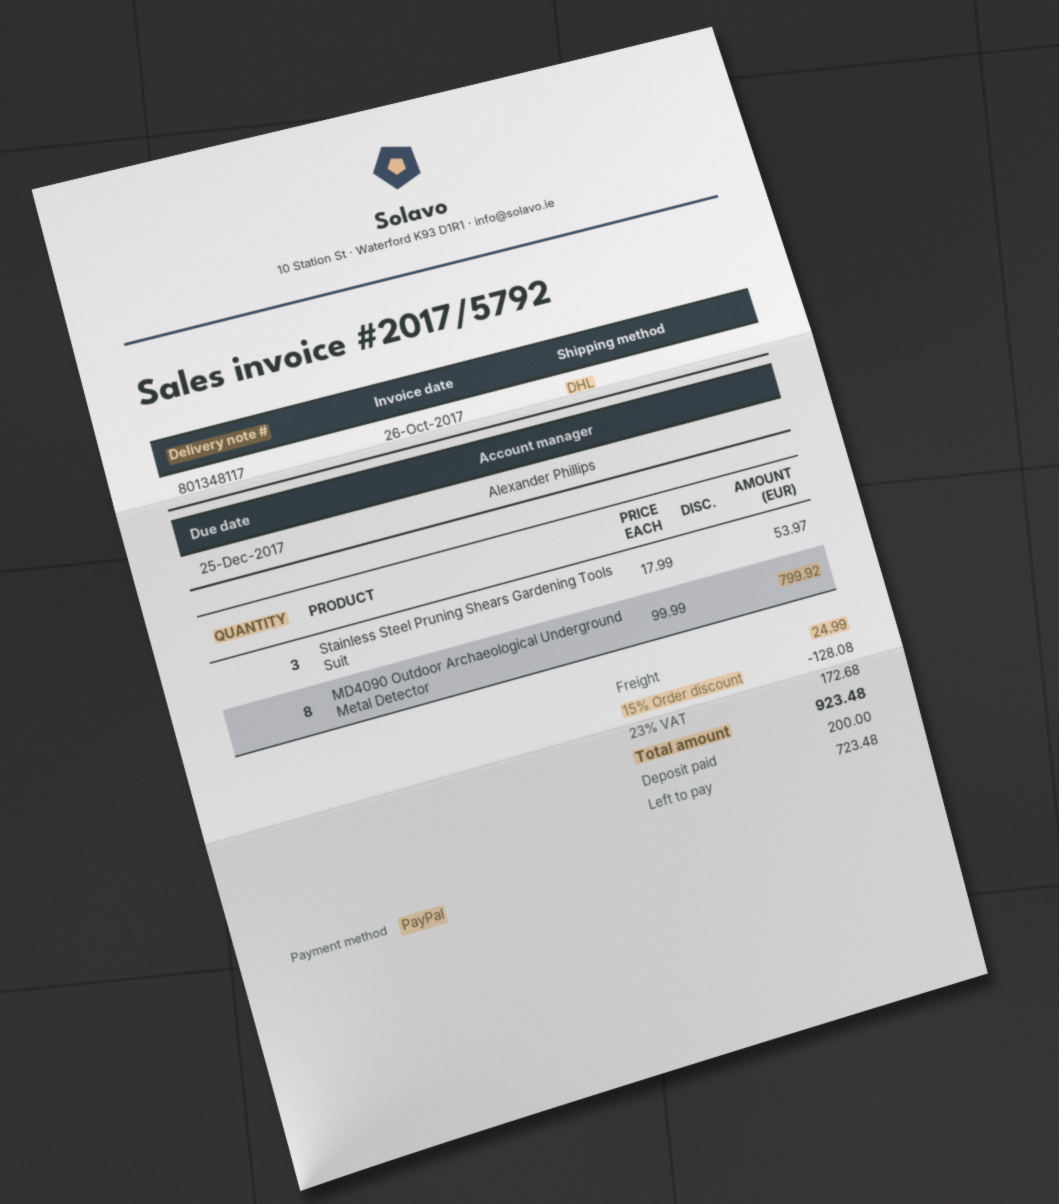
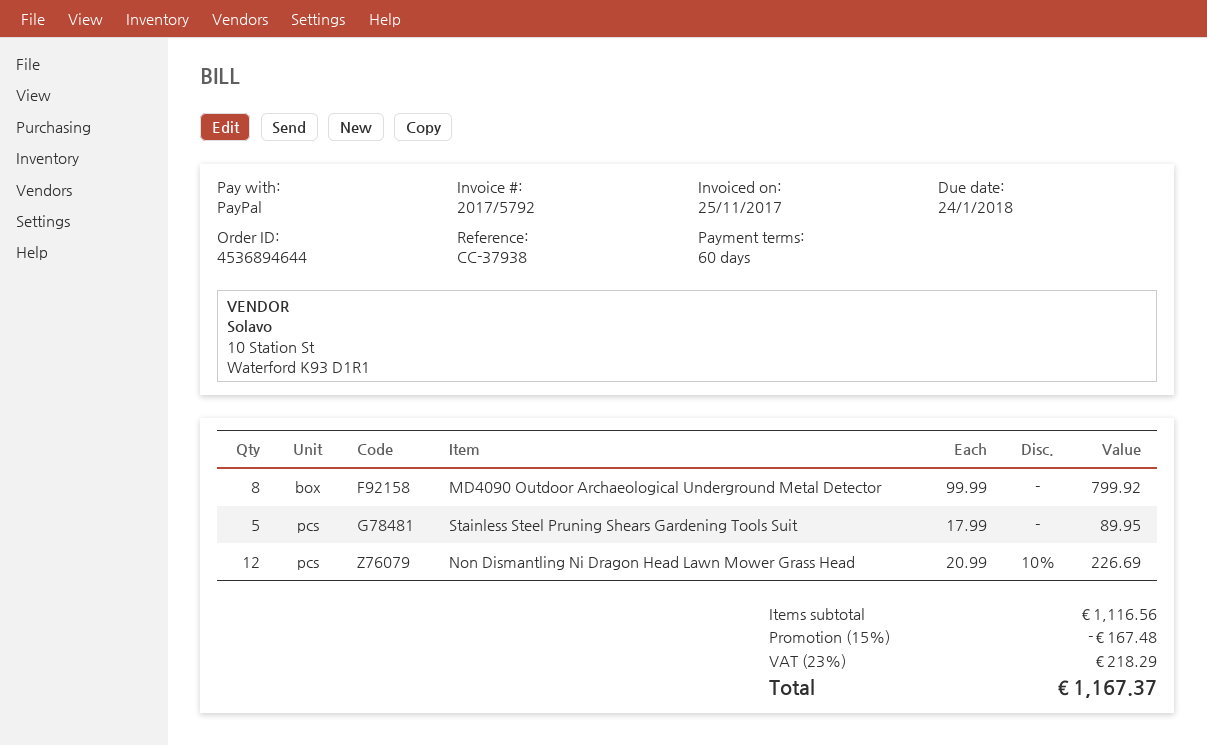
invoice date: 2017-10-26 -> 2017-11-25
due date: 2017-12-25 -> 2018-01-24
Stainless Steel Pruning Shears Gardening Tools Suit: 3 x 17.99 = 53.97 -> 5 x 17.99 = 89.95
Non Dismantling Ni Dragon Head Lawn Mower Grass Head: none -> 12 x 20.99 - 10% = 226.69
discount: 15% = 128.08 -> 15% = 167.48
shipping: 24.99 -> none
tax: 23% = 172.68 -> 23% = 218.29
total: 923.48 -> 1167.37

